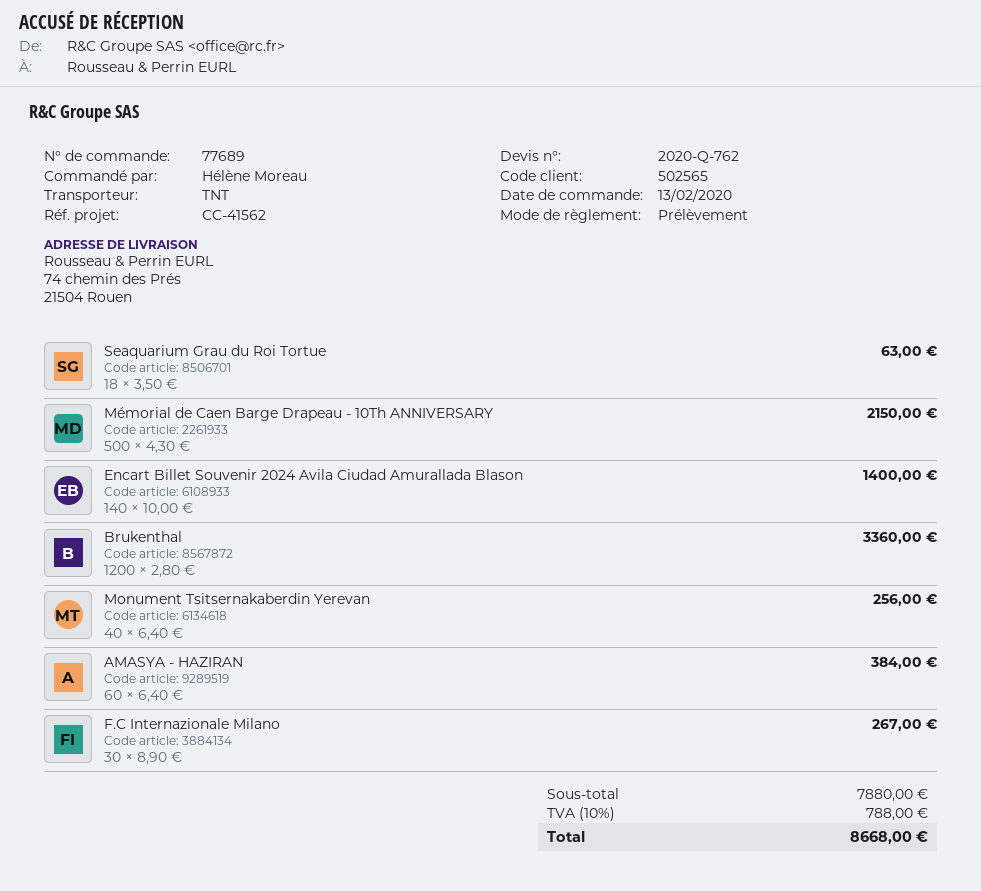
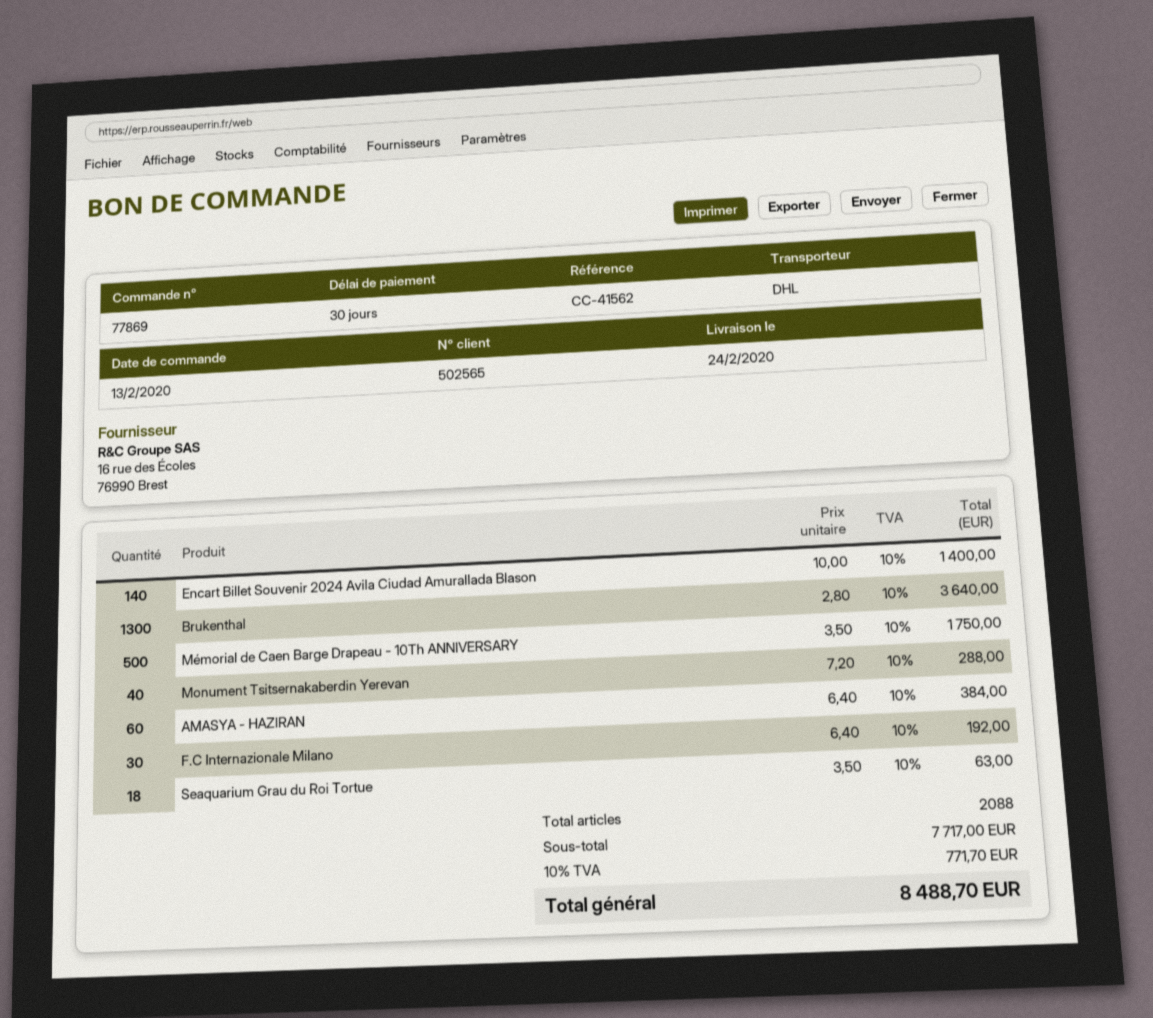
order number: 77689 -> 77869
shipping method: TNT -> DHL
Mémorial de Caen Barge Drapeau - 10Th ANNIVERSARY: 500 x 4.30 = 2150.00 -> 500 x 3.50 = 1750.00
Brukenthal: 1200 x 2.80 = 3360.00 -> 1300 x 2.80 = 3640.00
Monument Tsitsernakaberdin Yerevan: 40 x 6.40 = 256.00 -> 40 x 7.20 = 288.00
F.C Internazionale Milano: 30 x 8.90 = 267.00 -> 30 x 6.40 = 192.00
subtotal: 7880.00 -> 7717.00
tax: 10% = 788.00 -> 10% = 771.70
total: 8668.00 -> 8488.70

